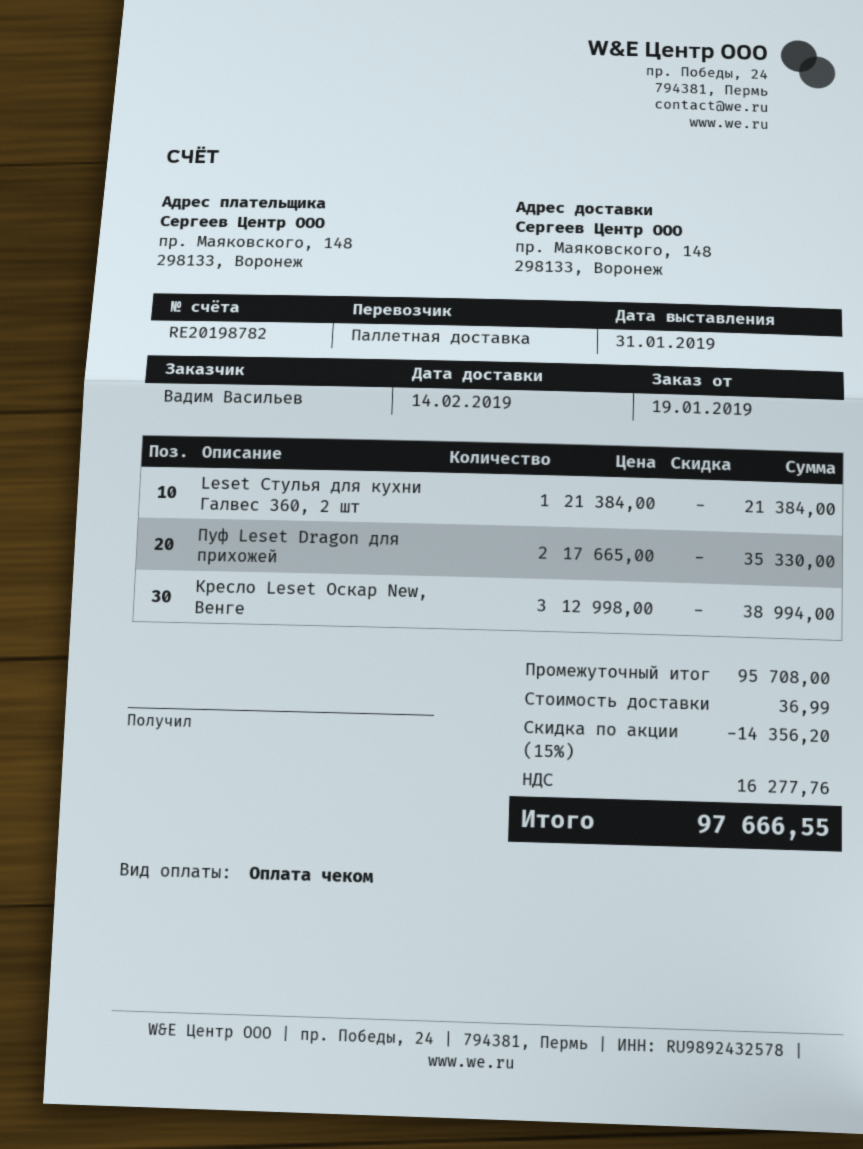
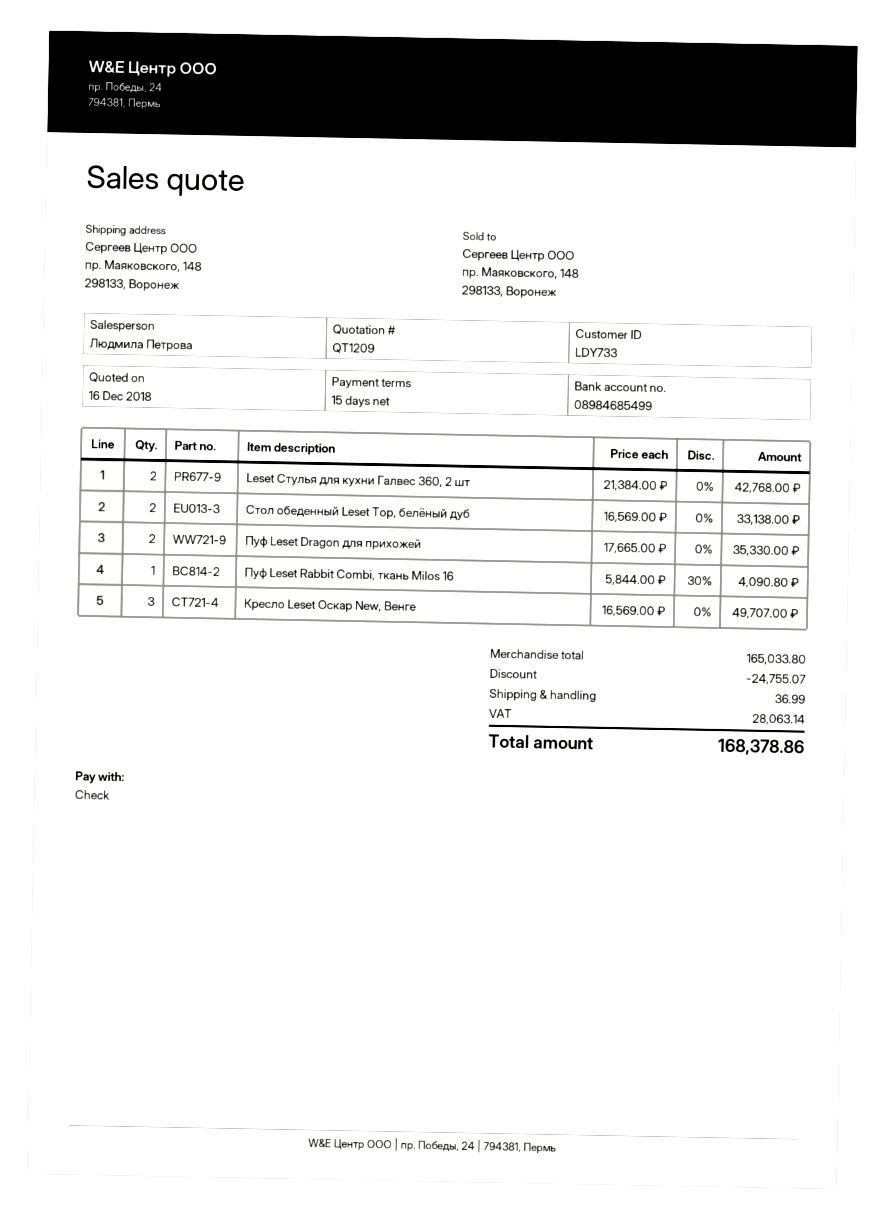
Leset Стулья для кухни Галвес 360, 2 шт: 1 x 21384.00 = 21384.00 -> 2 x 21384.00 = 42768.00
Кресло Leset Оскар New, Венге: 3 x 12998.00 = 38994.00 -> 3 x 16569.00 = 49707.00
Стол обеденный Leset Тор, белёный дуб: none -> 2 x 16569.00 = 33138.00
Пуф Leset Rabbit Combi, ткань Milos 16: none -> 1 x 5844.00 - 30% = 4090.80
subtotal: 95708.00 -> 165033.80
discount: 14356.20 -> 24755.07
tax: 16277.76 -> 28063.14
total: 97666.55 -> 168378.86

